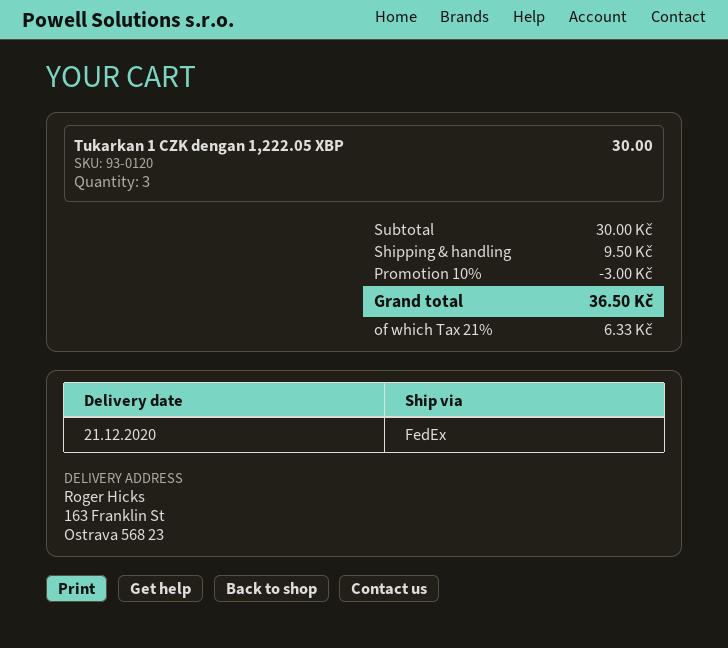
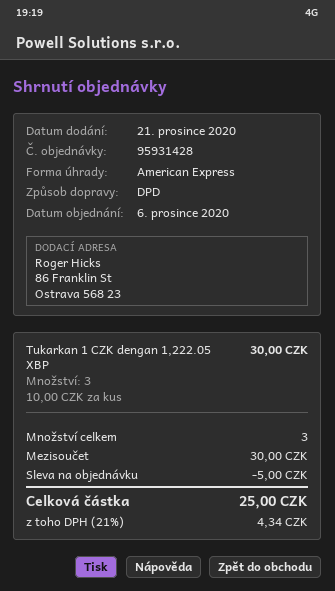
shipping method: FedEx -> DPD
ship to: 163 Franklin St, Ostrava 568 23 -> 86 Franklin St, Ostrava 568 23
discount: 3.00 -> 5.00
shipping: 9.50 -> none
tax: 21% = 6.33 -> 21% = 4.34
total: 36.50 -> 25.00

